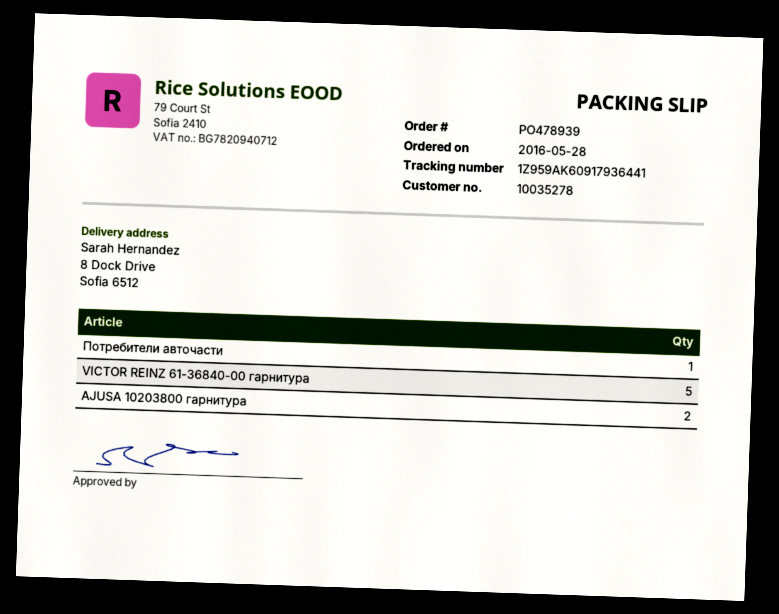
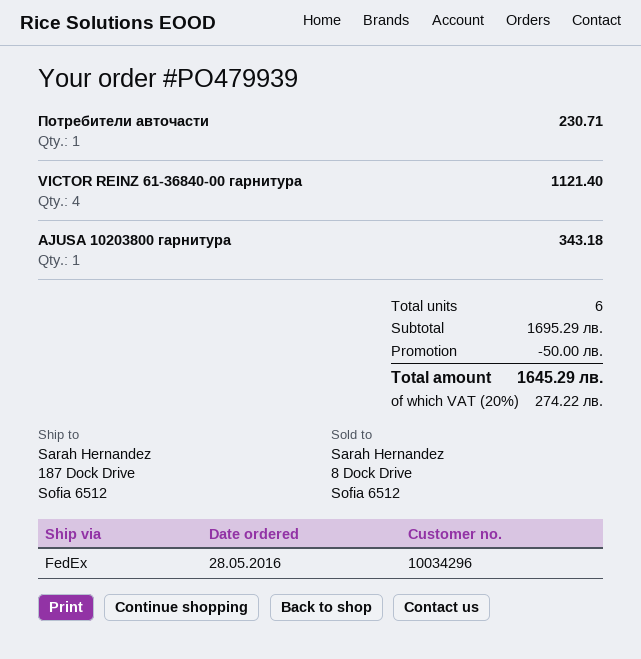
order number: PO478939 -> PO479939
customer number: 10035278 -> 10034296
ship to: 8 Dock Drive, Sofia 6512 -> 187 Dock Drive, Sofia 6512
VICTOR REINZ 61-36840-00 гарнитура: 5 -> 4
AJUSA 10203800 гарнитура: 2 -> 1

